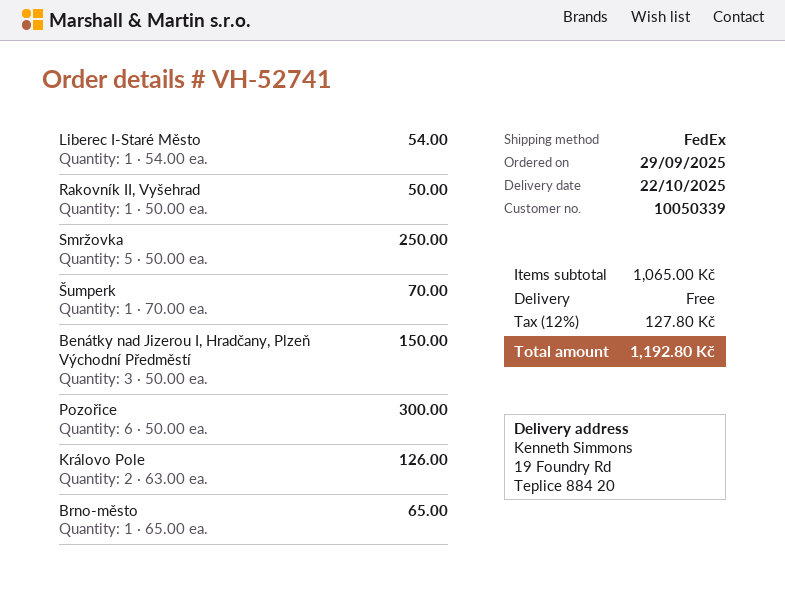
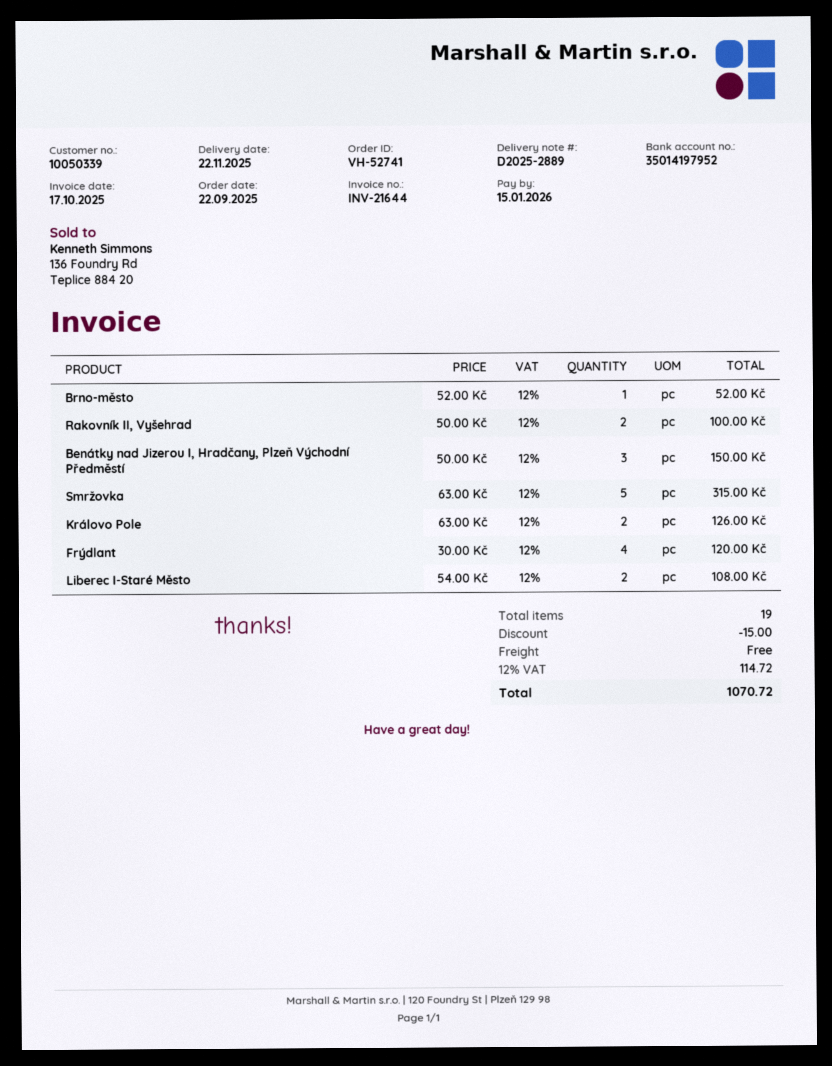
order date: 2025-09-29 -> 2025-09-22
delivery date: 2025-10-22 -> 2025-11-22
Liberec I-Staré Město: 1 x 54.00 = 54.00 -> 2 x 54.00 = 108.00
Rakovník II, Vyšehrad: 1 x 50.00 = 50.00 -> 2 x 50.00 = 100.00
Smržovka: 5 x 50.00 = 250.00 -> 5 x 63.00 = 315.00
Šumperk: 1 x 70.00 = 70.00 -> none
Pozořice: 6 x 50.00 = 300.00 -> none
Brno-město: 1 x 65.00 = 65.00 -> 1 x 52.00 = 52.00
Frýdlant: none -> 4 x 30.00 = 120.00
discount: none -> 15.00
tax: 12% = 127.80 -> 12% = 114.72
total: 1192.80 -> 1070.72

